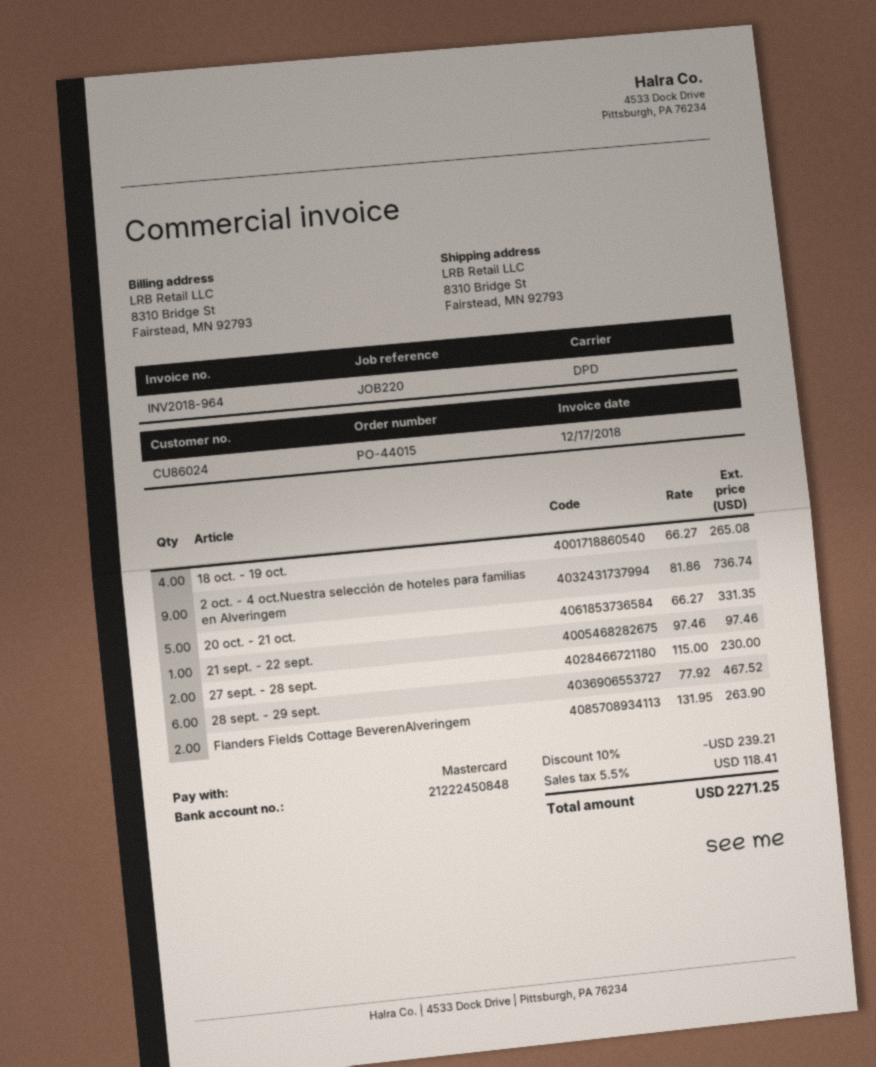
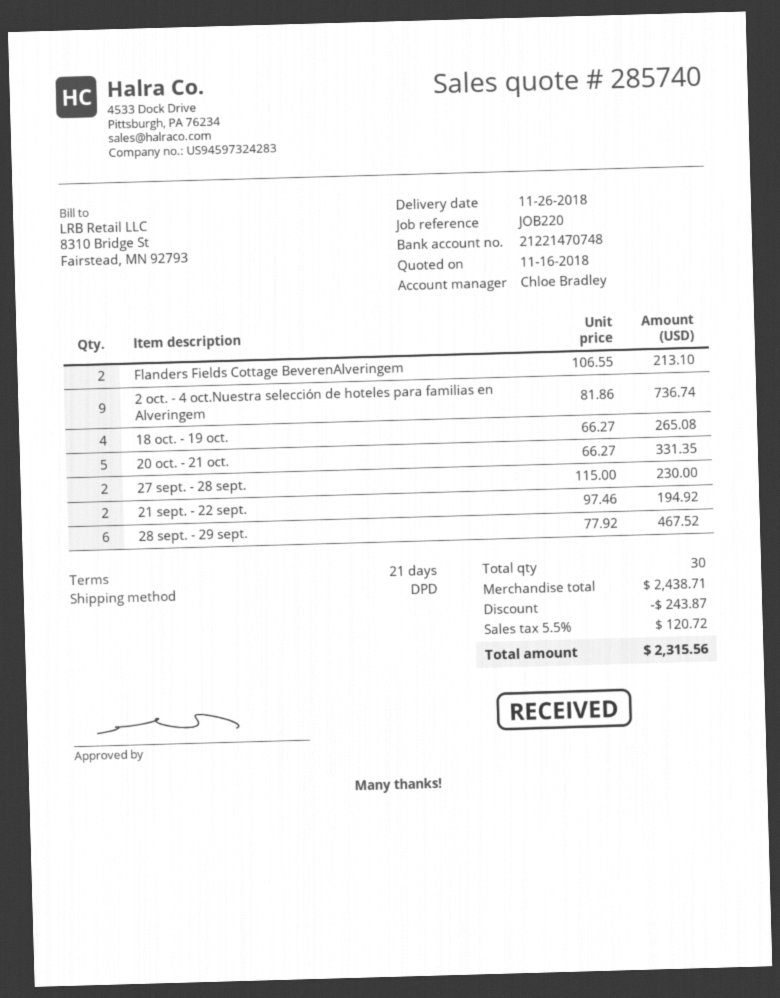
bank account: 21222450848 -> 21221470748
21 sept. - 22 sept.: 1 x 97.46 = 97.46 -> 2 x 97.46 = 194.92
Flanders Fields Cottage BeverenAlveringem: 2 x 131.95 = 263.90 -> 2 x 106.55 = 213.10
discount: 239.21 -> 243.87
tax: 5.5% = 118.41 -> 5.5% = 120.72
total: 2271.25 -> 2315.56

